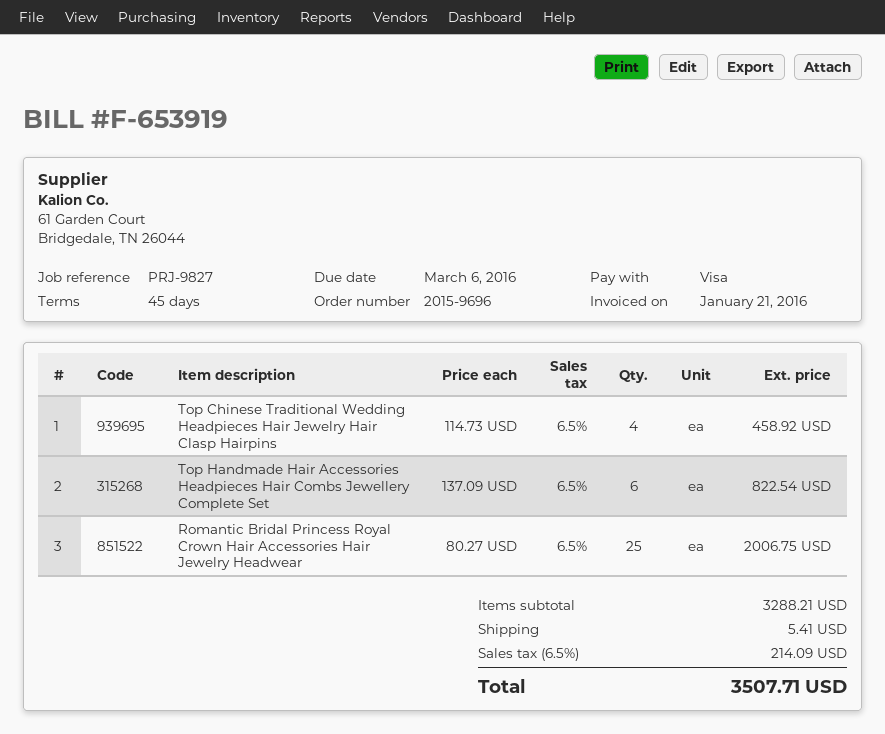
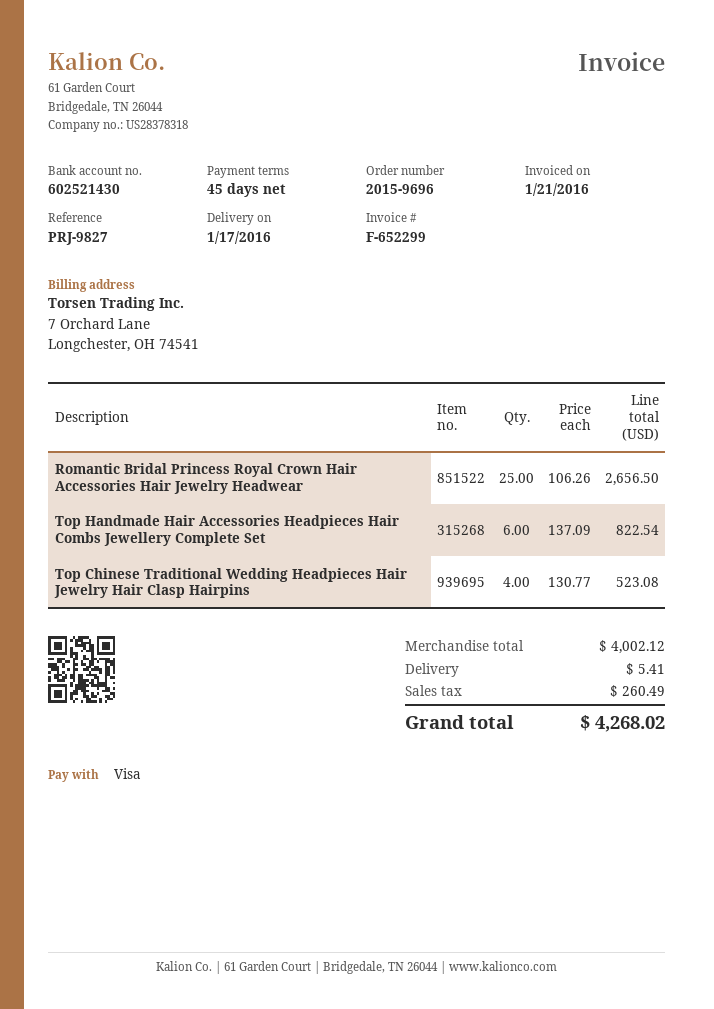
invoice number: F-653919 -> F-652299
Top Chinese Traditional Wedding Headpieces Hair Jewelry Hair Clasp Hairpins: 4 x 114.73 = 458.92 -> 4 x 130.77 = 523.08
Romantic Bridal Princess Royal Crown Hair Accessories Hair Jewelry Headwear: 25 x 80.27 = 2006.75 -> 25 x 106.26 = 2656.50
subtotal: 3288.21 -> 4002.12
tax: 214.09 -> 260.49
total: 3507.71 -> 4268.02

